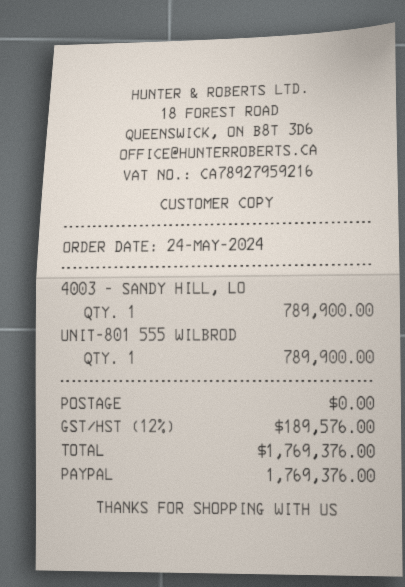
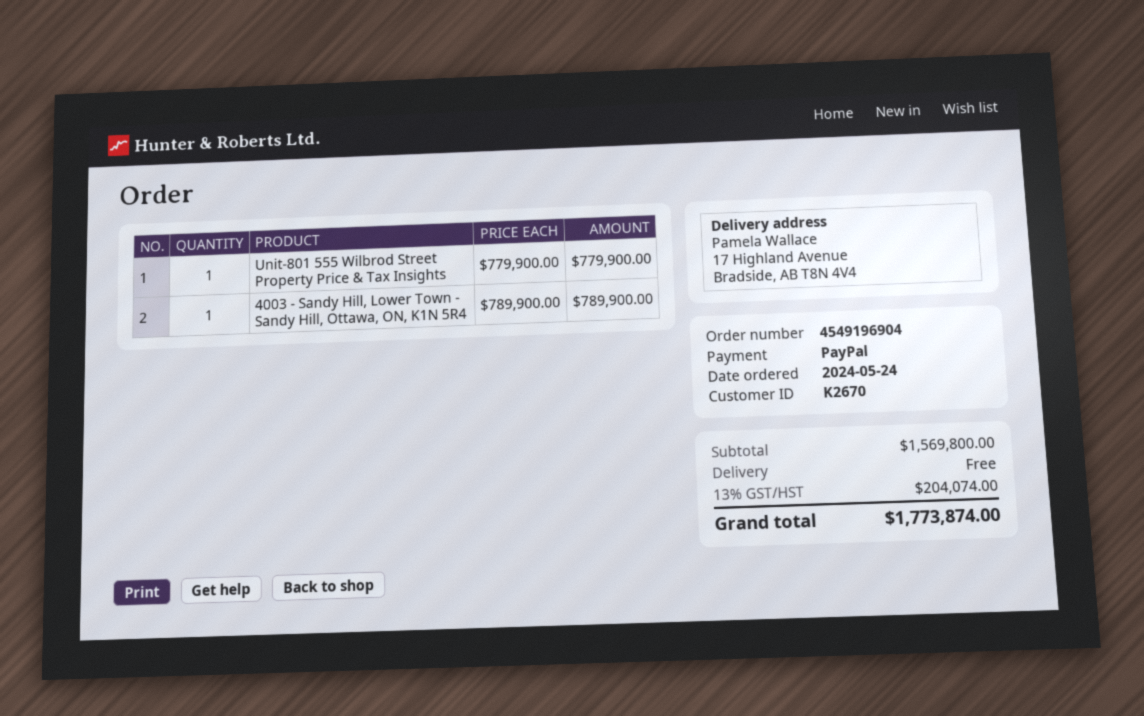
UNIT-801 555 WILBROD: 1 for 789900.00 -> 1 for 779900.00
tax: 12% = 189576.00 -> 13% = 204074.00
total: 1769376.00 -> 1773874.00

